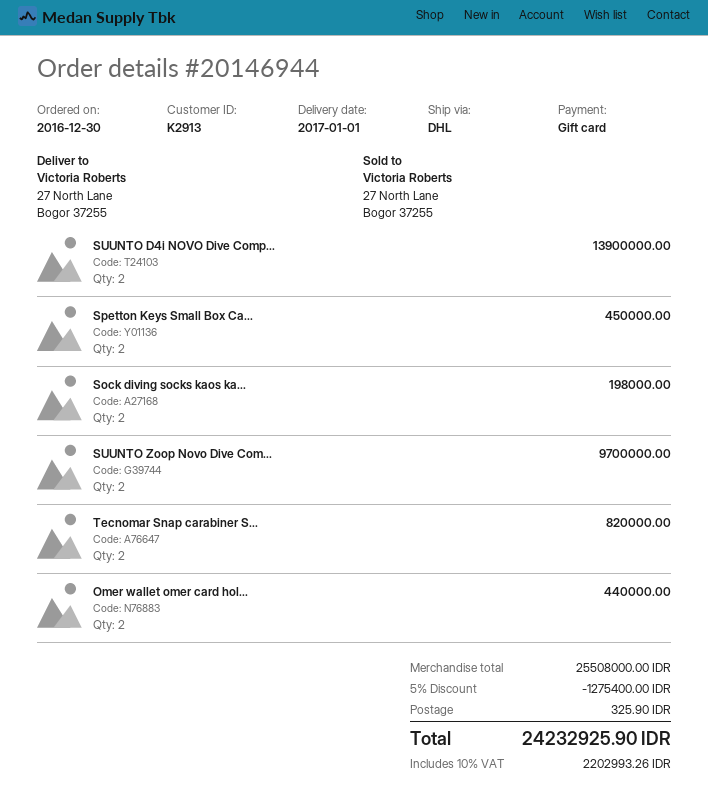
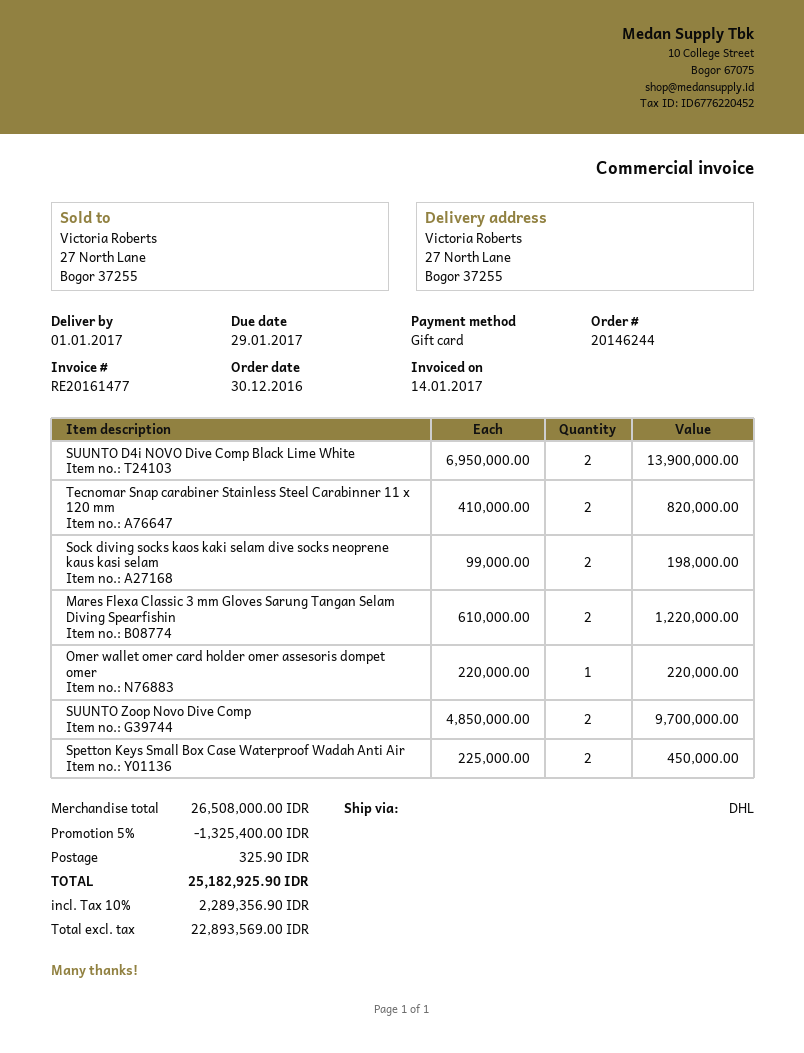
order number: 20146944 -> 20146244
Omer wallet omer card hol...: 2 for 440000.00 -> 1 for 220000.00
Mares Flexa Classic 3 mm Gloves Sarung Tangan Selam Diving Spearfishin: none -> 2 for 1220000.00
subtotal: 25508000.00 -> 26508000.00
discount: 5% = 1275400.00 -> 5% = 1325400.00
tax: 10% = 2202993.26 -> 10% = 2289356.90
total: 24232925.90 -> 25182925.90

